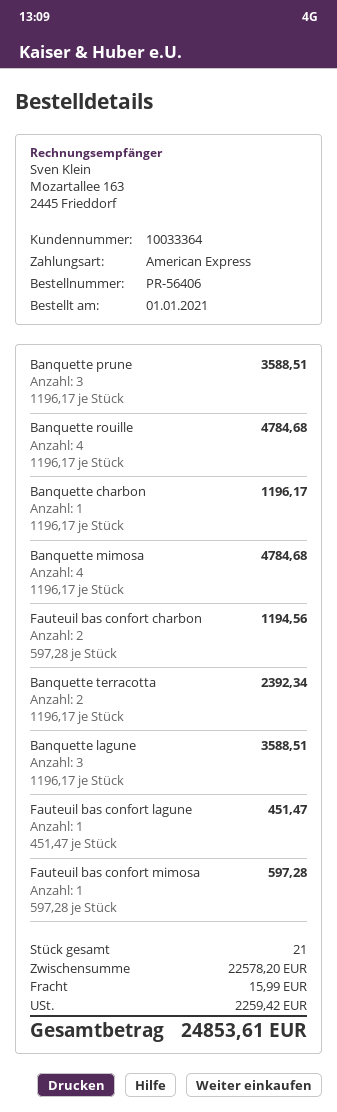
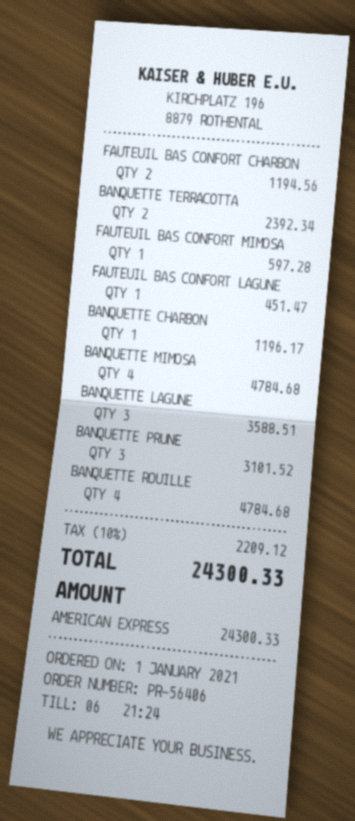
Banquette prune: 3 for 3588.51 -> 3 for 3101.52
shipping: 15.99 -> none
tax: 2259.42 -> 2209.12
total: 24853.61 -> 24300.33

